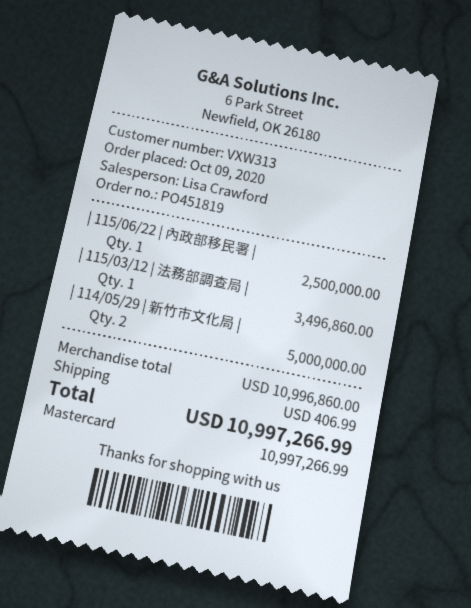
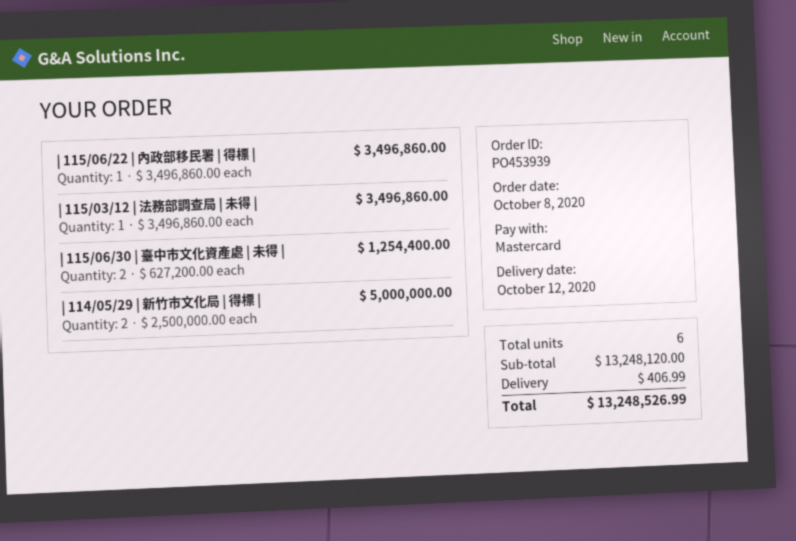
order number: PO451819 -> PO453939
order date: 2020-10-09 -> 2020-10-08
| 115/06/22 | 內政部移民署 |: 1 for 2500000.00 -> 1 for 3496860.00
| 115/06/30 | 臺中市文化資產處 | 未得 |: none -> 2 for 1254400.00
subtotal: 10996860.00 -> 13248120.00
total: 10997266.99 -> 13248526.99

